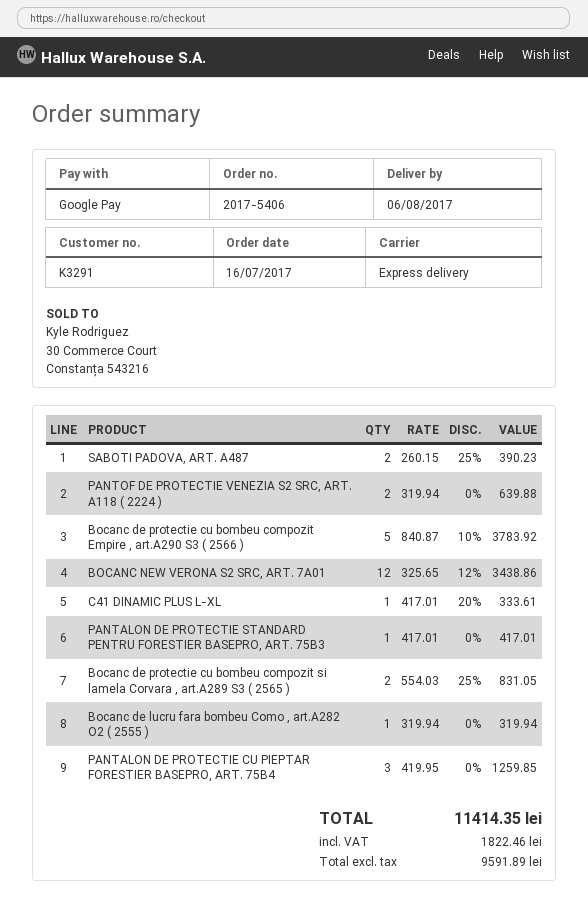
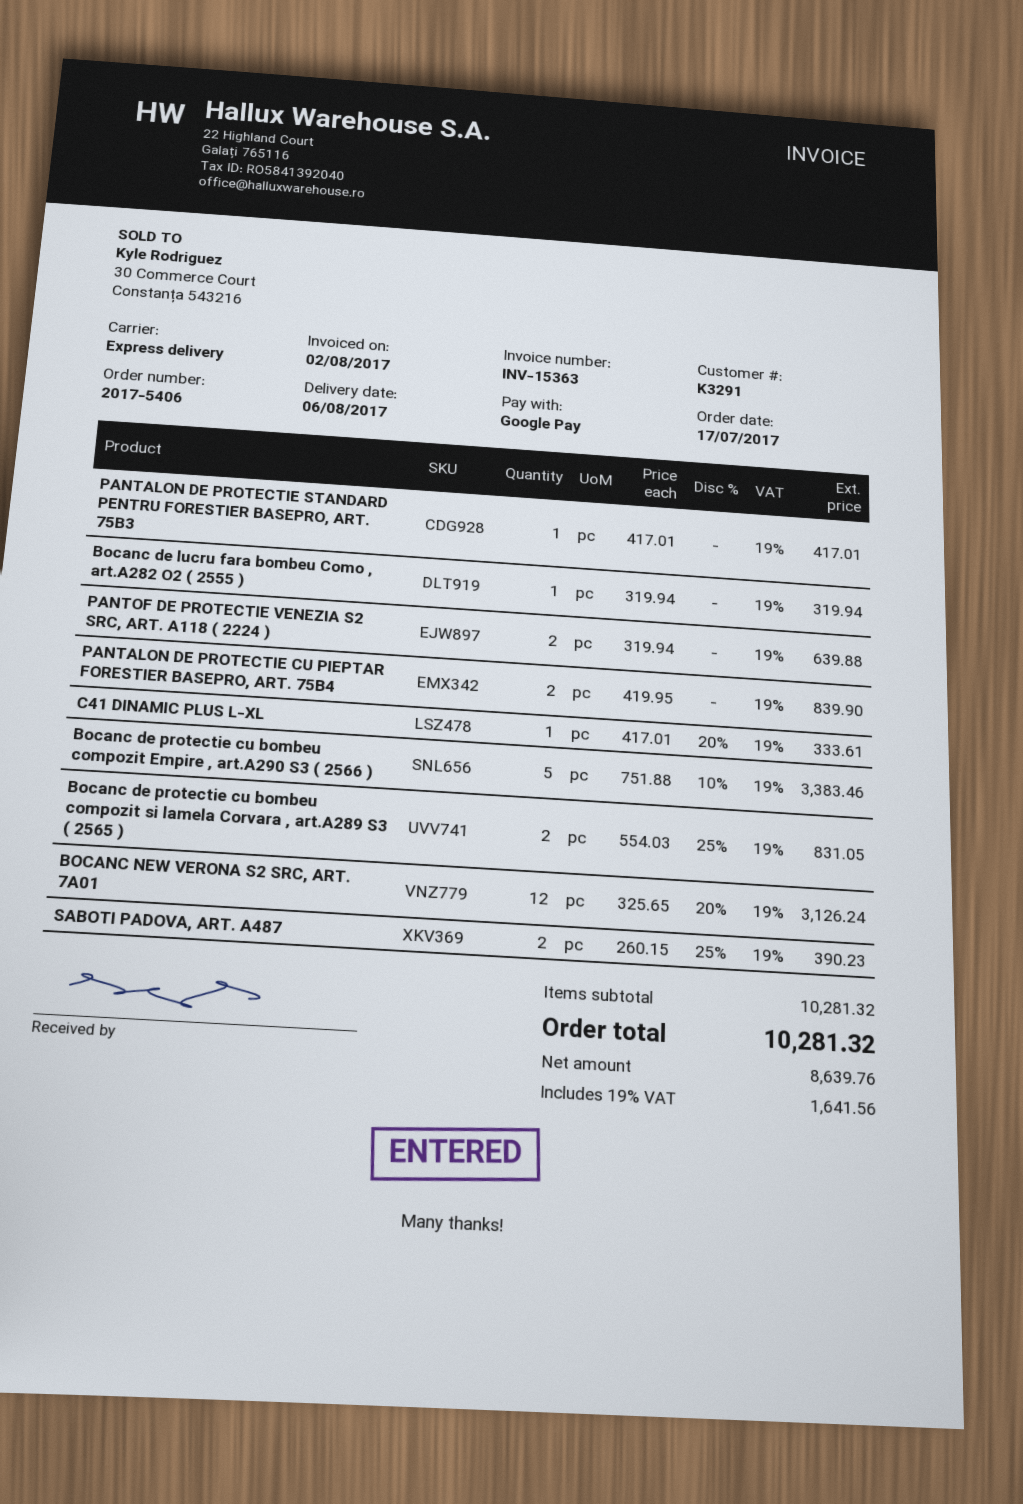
order date: 2017-07-16 -> 2017-07-17
Bocanc de protectie cu bombeu compozit Empire , art.A290 S3 ( 2566 ): 5 x 840.87 - 10% = 3783.92 -> 5 x 751.88 - 10% = 3383.46
BOCANC NEW VERONA S2 SRC, ART. 7A01: 12 x 325.65 - 12% = 3438.86 -> 12 x 325.65 - 20% = 3126.24
PANTALON DE PROTECTIE CU PIEPTAR FORESTIER BASEPRO, ART. 75B4: 3 x 419.95 = 1259.85 -> 2 x 419.95 = 839.90
net: 9591.89 -> 8639.76
tax: 1822.46 -> 1641.56
total: 11414.35 -> 10281.32

